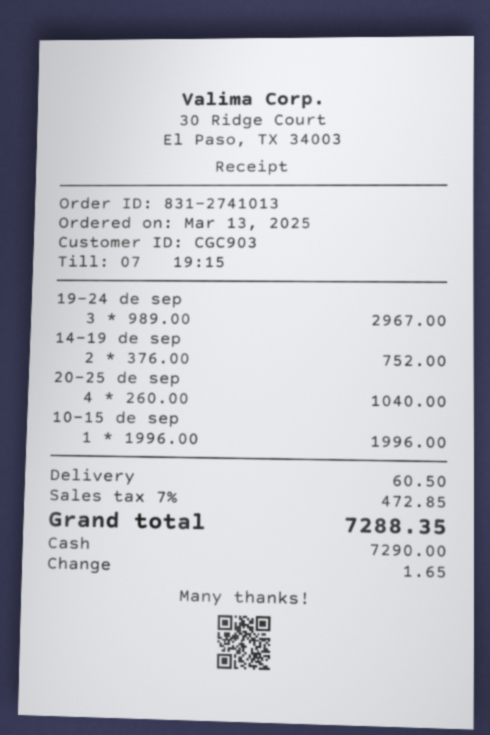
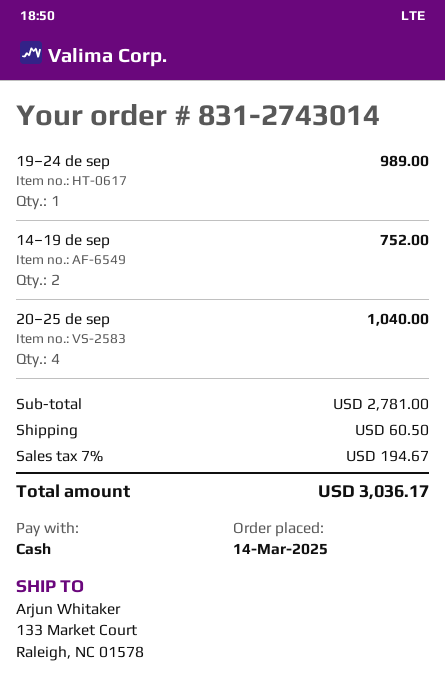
order number: 831-2741013 -> 831-2743014
order date: 2025-03-13 -> 2025-03-14
19–24 de sep: 3 for 2967.00 -> 1 for 989.00
10–15 de sep: 1 for 1996.00 -> none
tax: 7% = 472.85 -> 7% = 194.67
total: 7288.35 -> 3036.17

